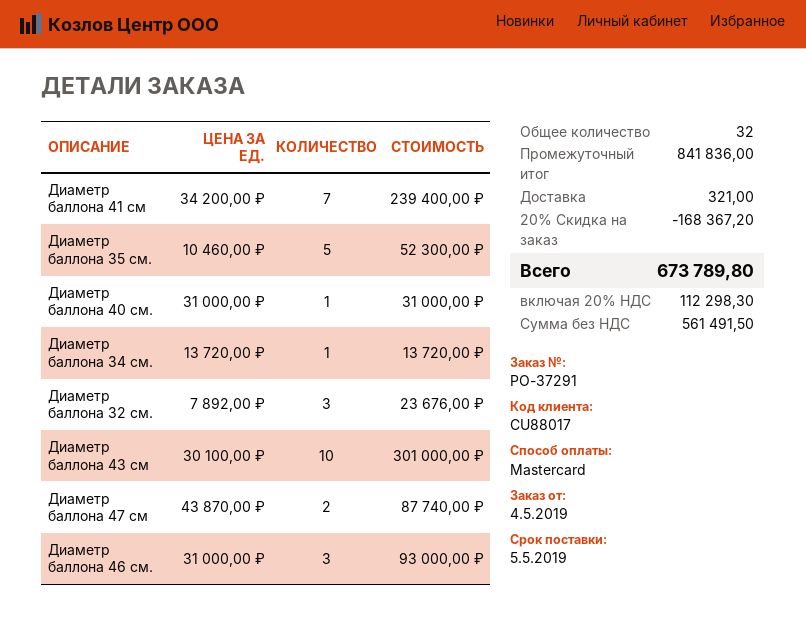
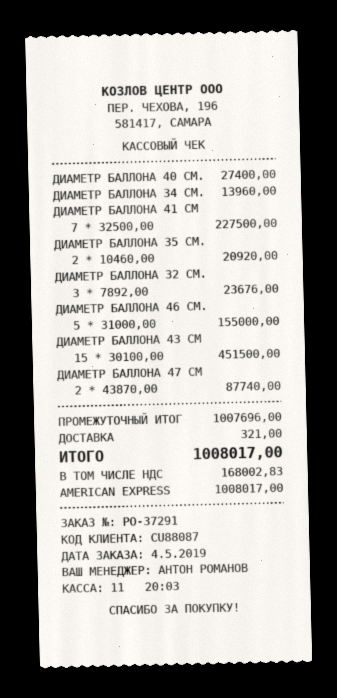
customer number: CU88017 -> CU88087
payment method: Mastercard -> American Express
Диаметр баллона 41 см: 7 x 34200.00 = 239400.00 -> 7 x 32500.00 = 227500.00
Диаметр баллона 35 см.: 5 x 10460.00 = 52300.00 -> 2 x 10460.00 = 20920.00
Диаметр баллона 40 см.: 1 x 31000.00 = 31000.00 -> 1 x 27400.00 = 27400.00
Диаметр баллона 34 см.: 1 x 13720.00 = 13720.00 -> 1 x 13960.00 = 13960.00
Диаметр баллона 43 см: 10 x 30100.00 = 301000.00 -> 15 x 30100.00 = 451500.00
Диаметр баллона 46 см.: 3 x 31000.00 = 93000.00 -> 5 x 31000.00 = 155000.00
subtotal: 841836.00 -> 1007696.00
discount: 20% = 168367.20 -> none
tax: 112298.30 -> 168002.83
total: 673789.80 -> 1008017.00

